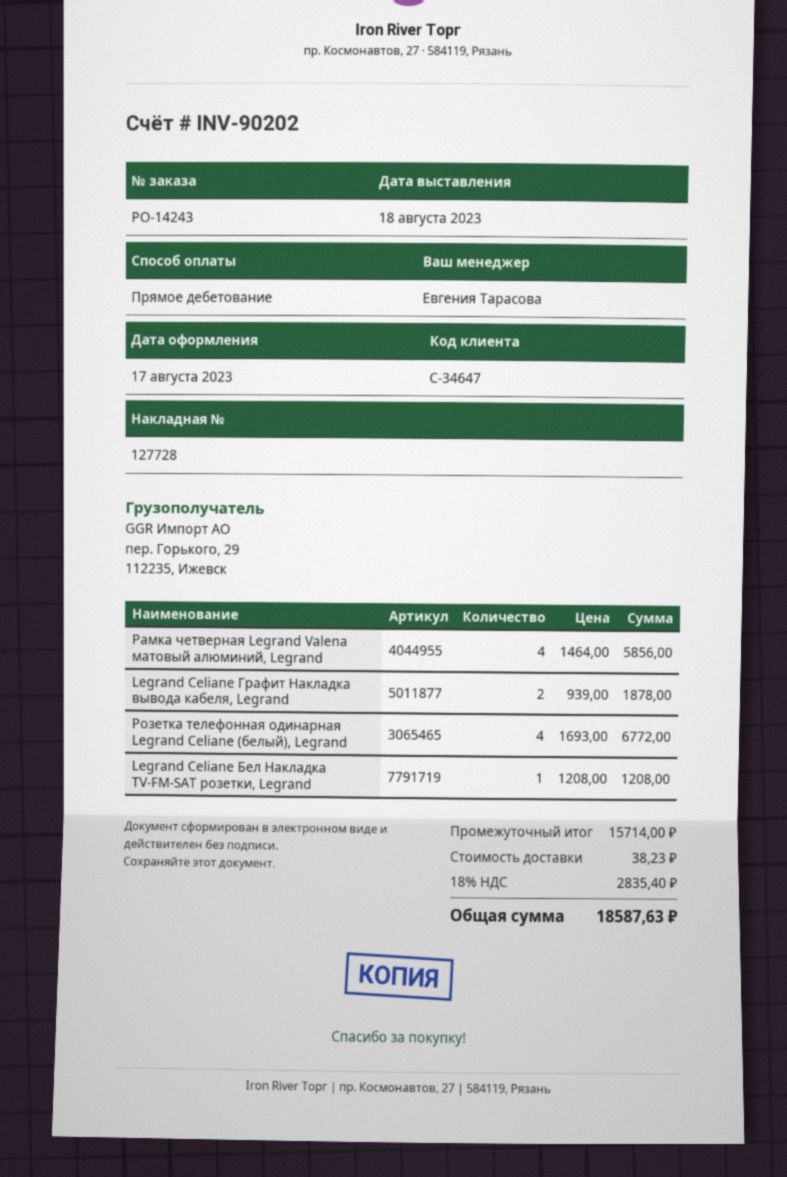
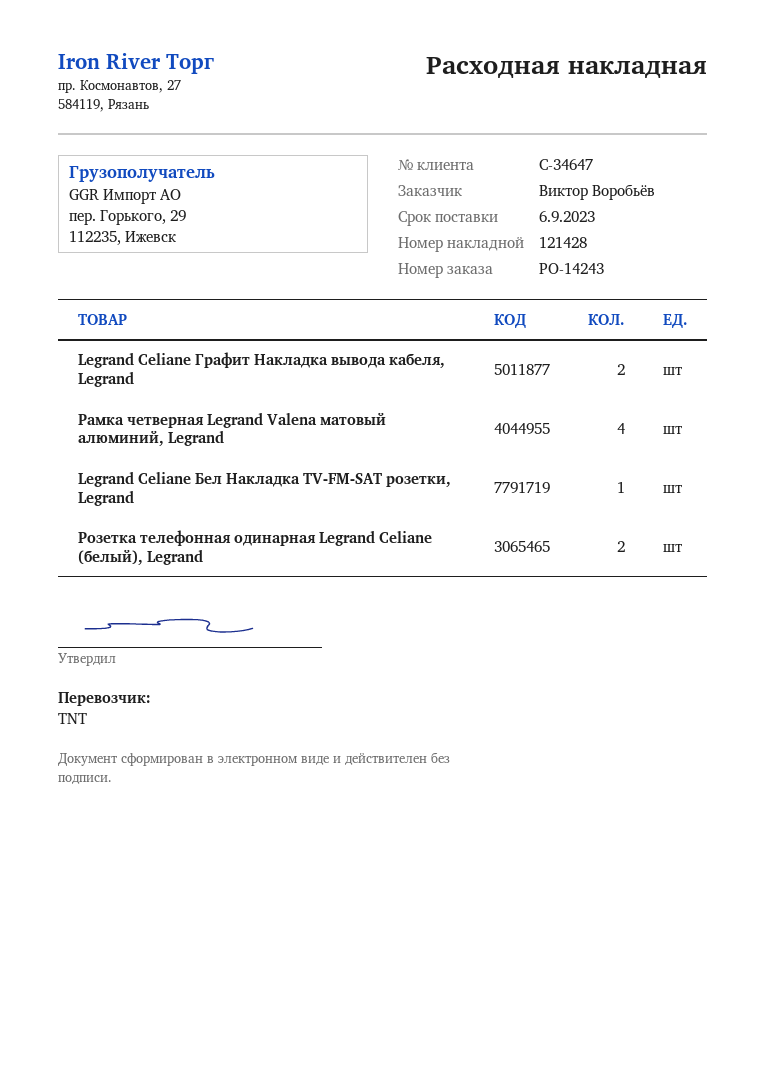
delivery note number: 127728 -> 121428
Розетка телефонная одинарная Legrand Celiane (белый), Legrand: 4 -> 2

